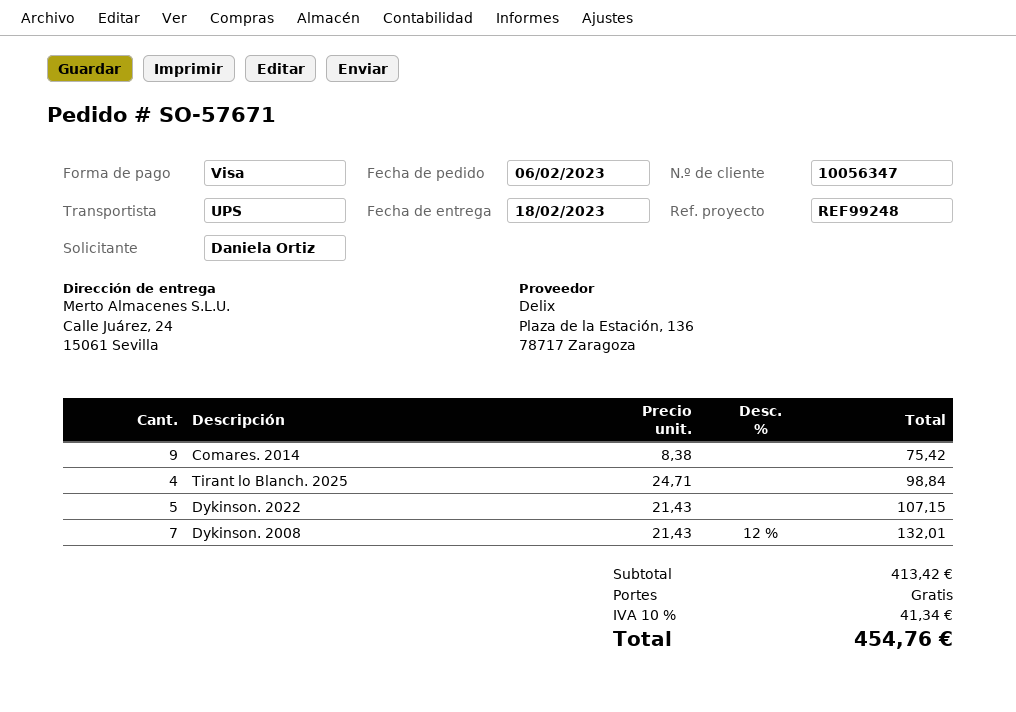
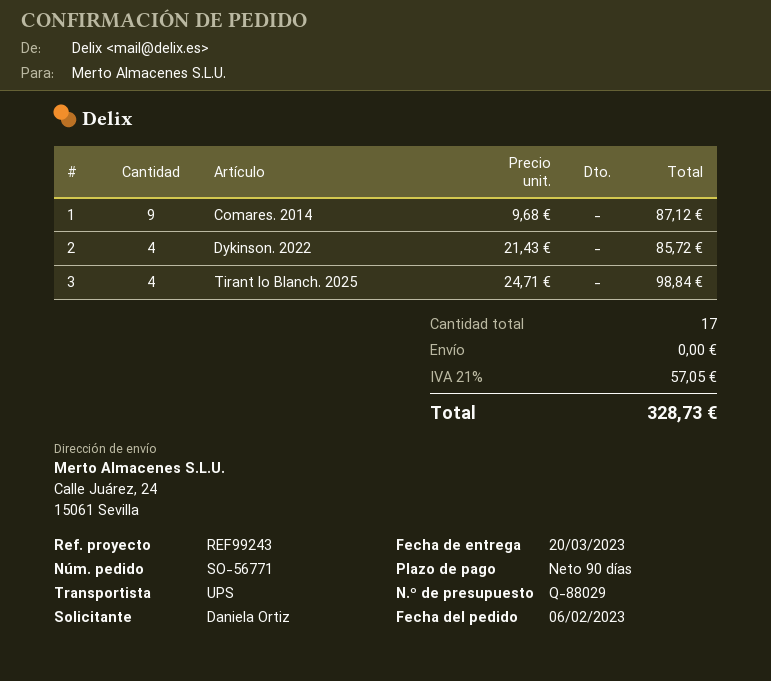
order number: SO-57671 -> SO-56771
delivery date: 2023-02-18 -> 2023-03-20
reference: REF99248 -> REF99243
Comares. 2014: 9 x 8.38 = 75.42 -> 9 x 9.68 = 87.12
Dykinson. 2022: 5 x 21.43 = 107.15 -> 4 x 21.43 = 85.72
Dykinson. 2008: 7 x 21.43 - 12% = 132.01 -> none
tax: 10% = 41.34 -> 21% = 57.05
total: 454.76 -> 328.73

